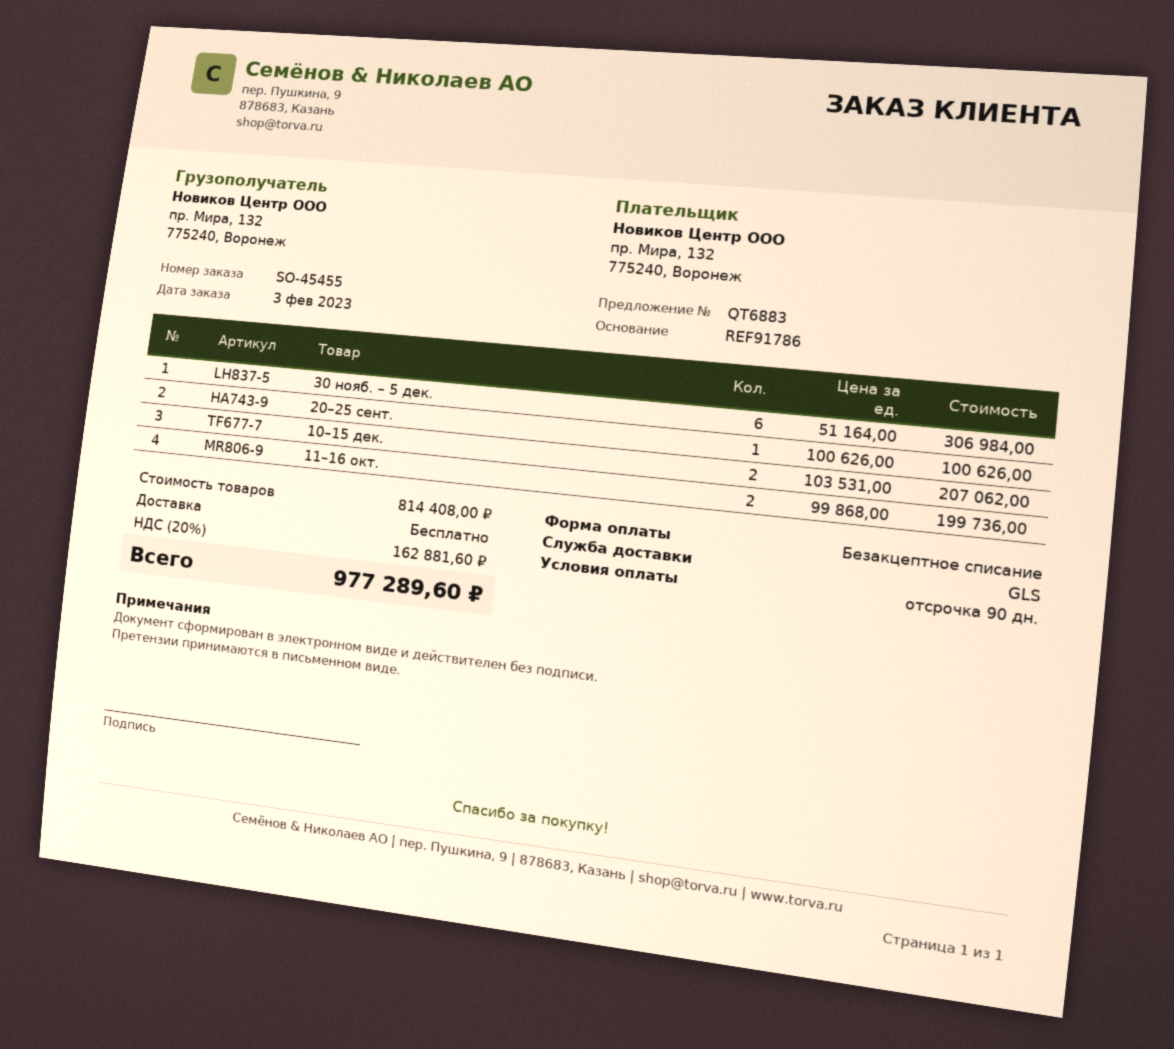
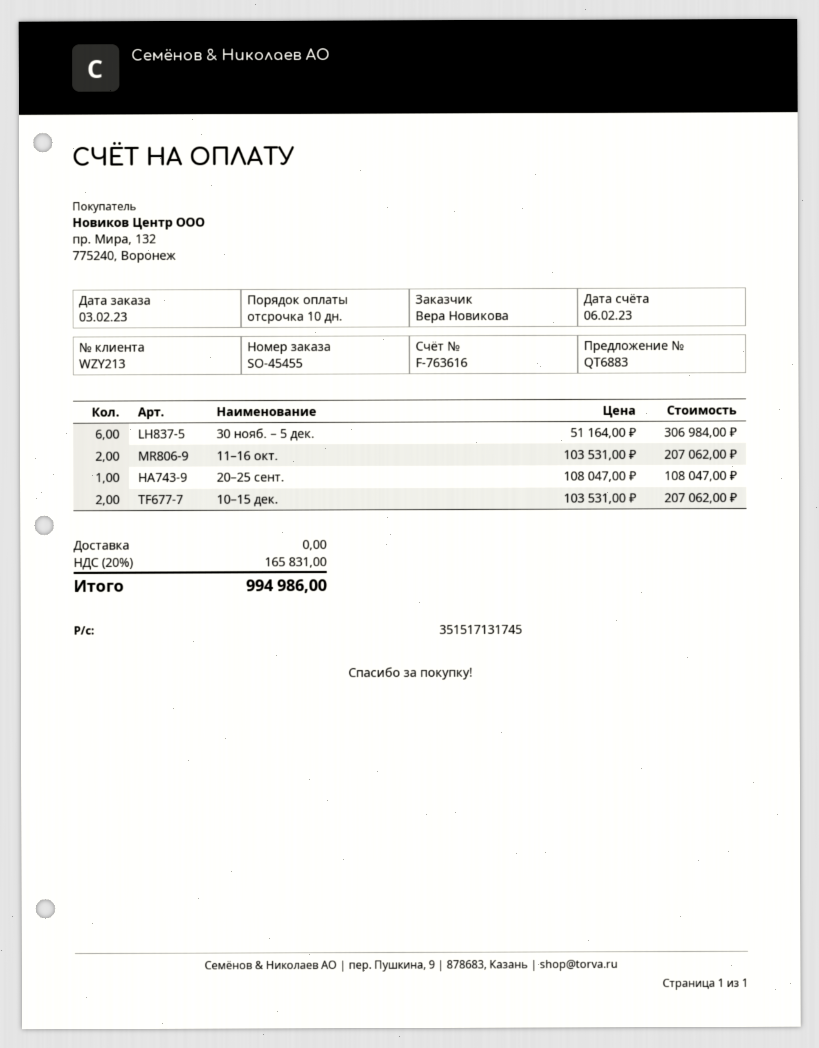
payment terms: 90 days -> 10 days
20–25 сент.: 1 x 100626.00 = 100626.00 -> 1 x 108047.00 = 108047.00
11–16 окт.: 2 x 99868.00 = 199736.00 -> 2 x 103531.00 = 207062.00
tax: 20% = 162881.60 -> 20% = 165831.00
total: 977289.60 -> 994986.00

